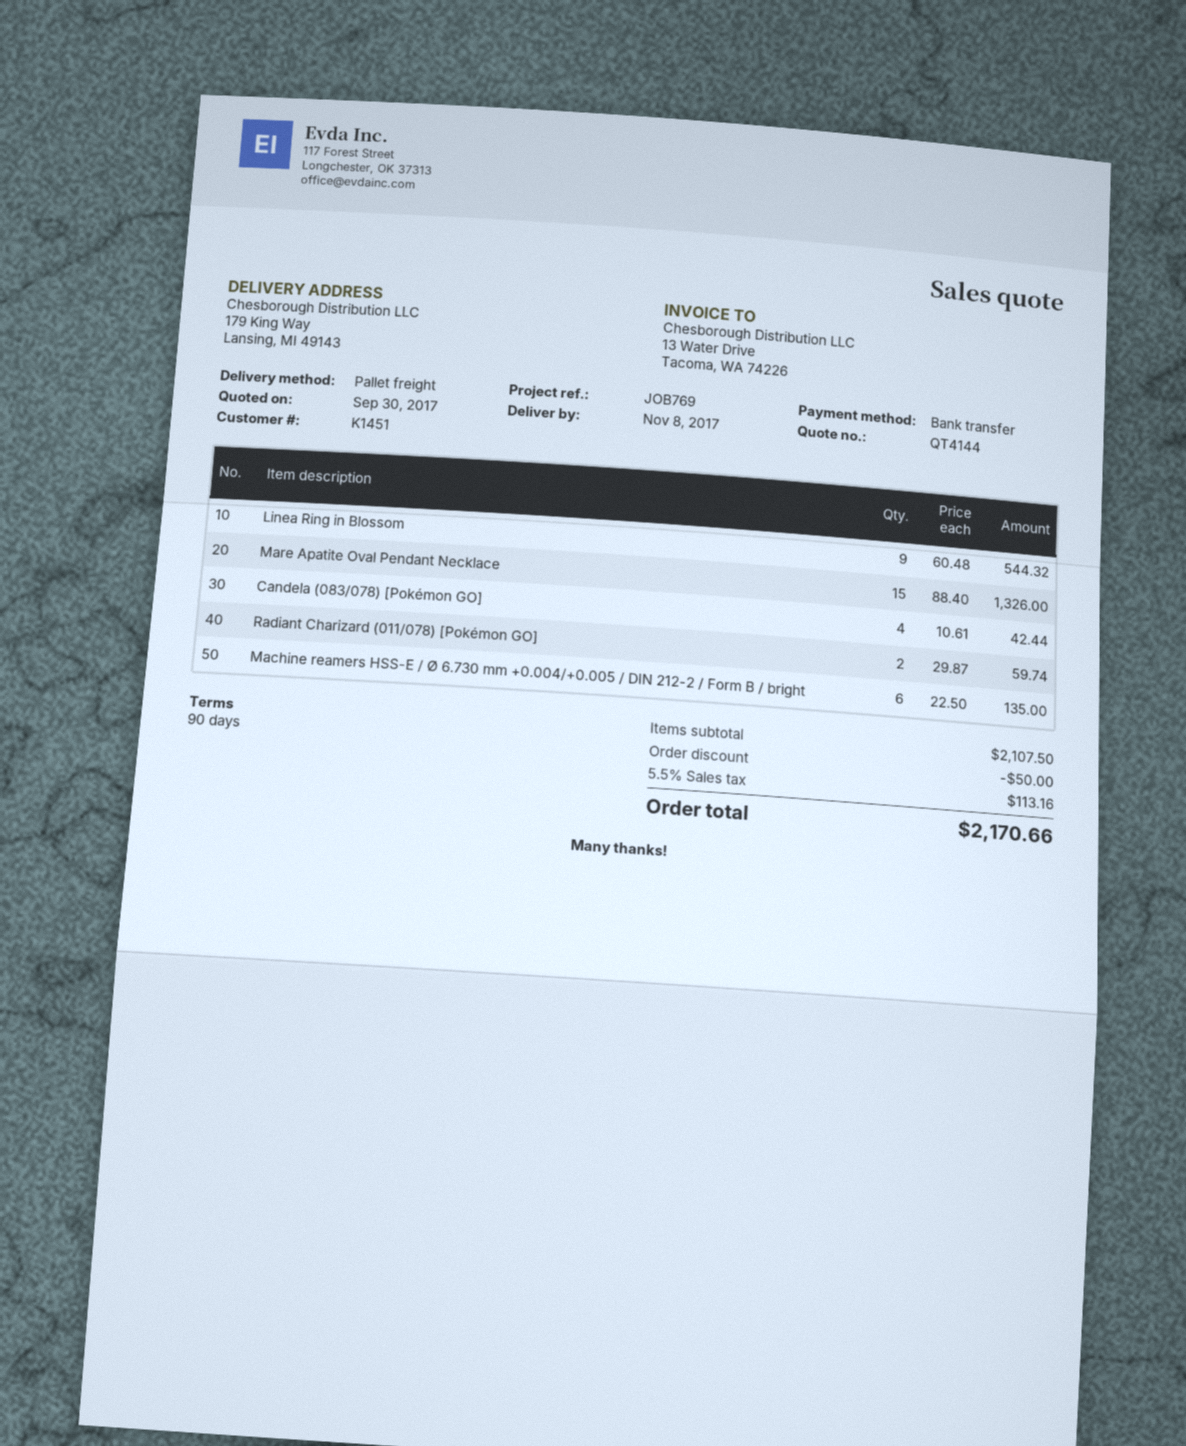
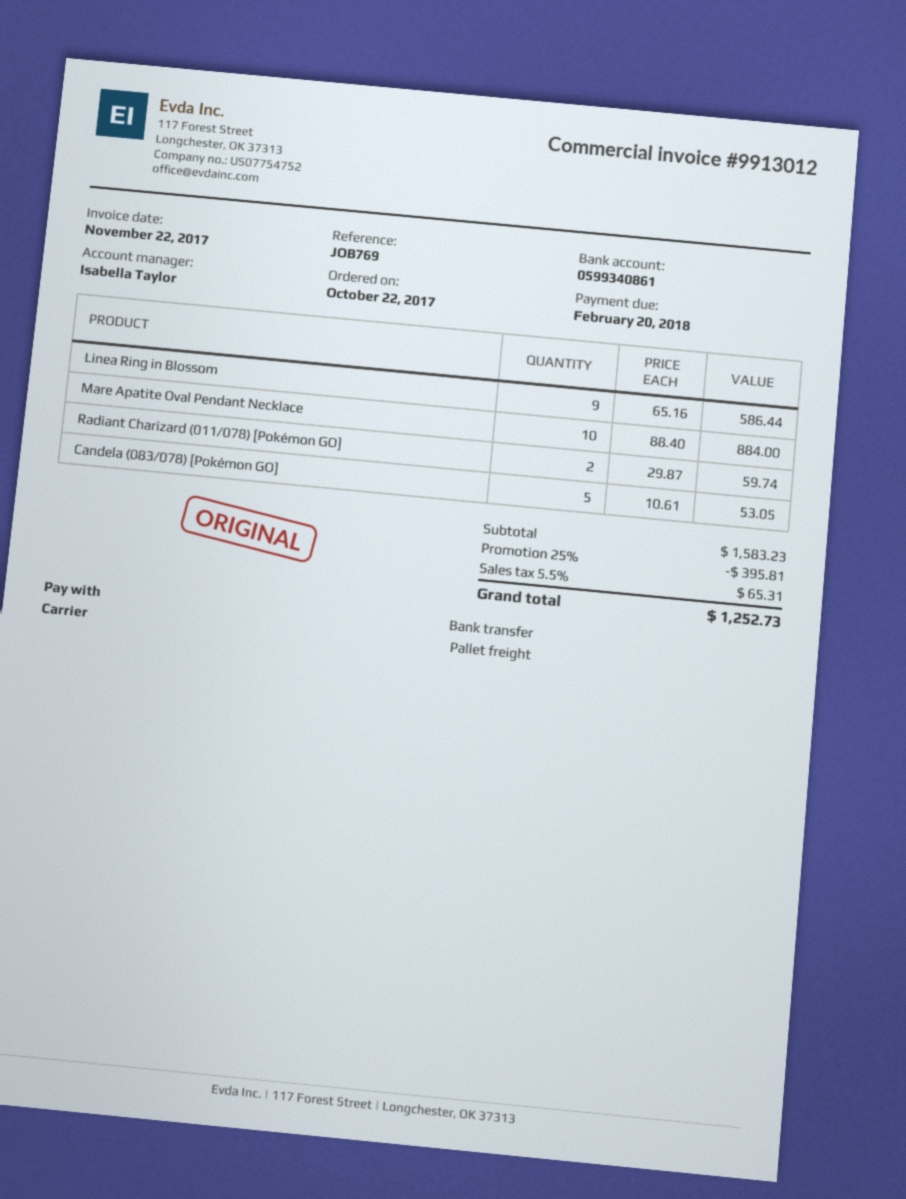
Linea Ring in Blossom: 9 x 60.48 = 544.32 -> 9 x 65.16 = 586.44
Mare Apatite Oval Pendant Necklace: 15 x 88.40 = 1326.00 -> 10 x 88.40 = 884.00
Candela (083/078) [Pokémon GO]: 4 x 10.61 = 42.44 -> 5 x 10.61 = 53.05
Machine reamers HSS-E / Ø 6.730 mm +0.004/+0.005 / DIN 212-2 / Form B / bright: 6 x 22.50 = 135.00 -> none
subtotal: 2107.50 -> 1583.23
discount: 50.00 -> 395.81
tax: 5.5% = 113.16 -> 5.5% = 65.31
total: 2170.66 -> 1252.73

